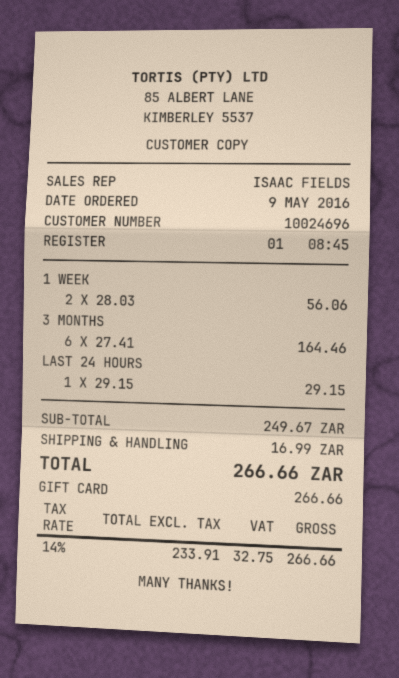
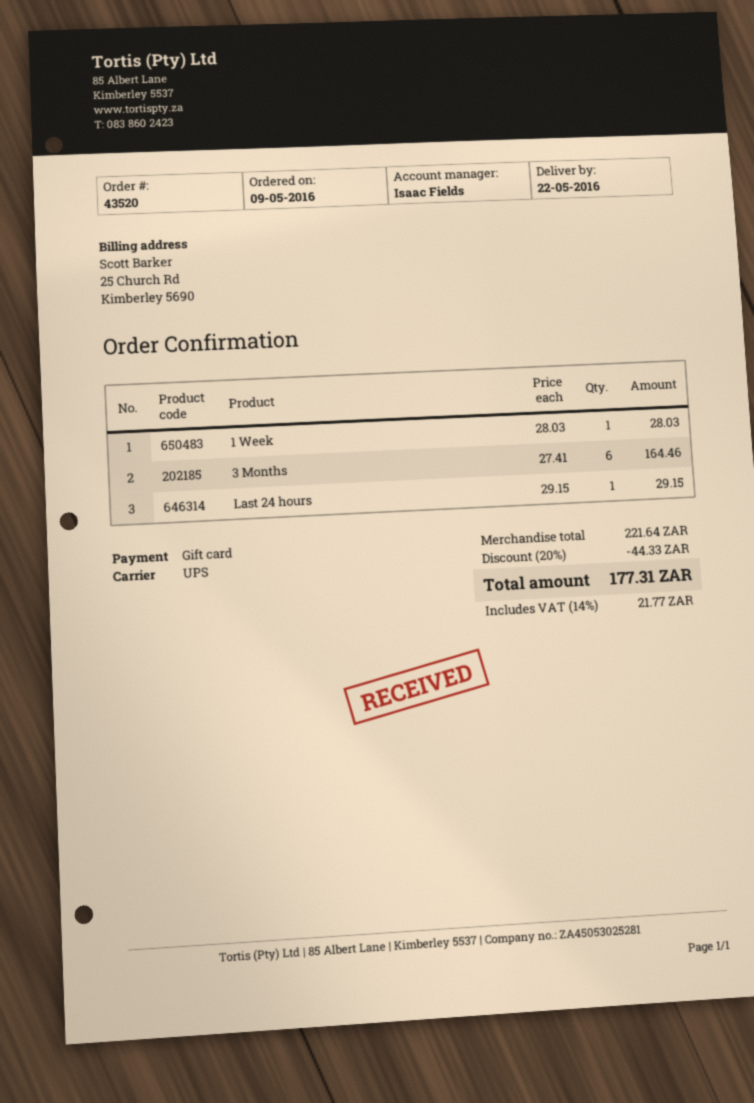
1 WEEK: 2 x 28.03 = 56.06 -> 1 x 28.03 = 28.03
subtotal: 249.67 -> 221.64
discount: none -> 20% = 44.33
shipping: 16.99 -> none
tax: 14% = 32.75 -> 14% = 21.77
total: 266.66 -> 177.31

